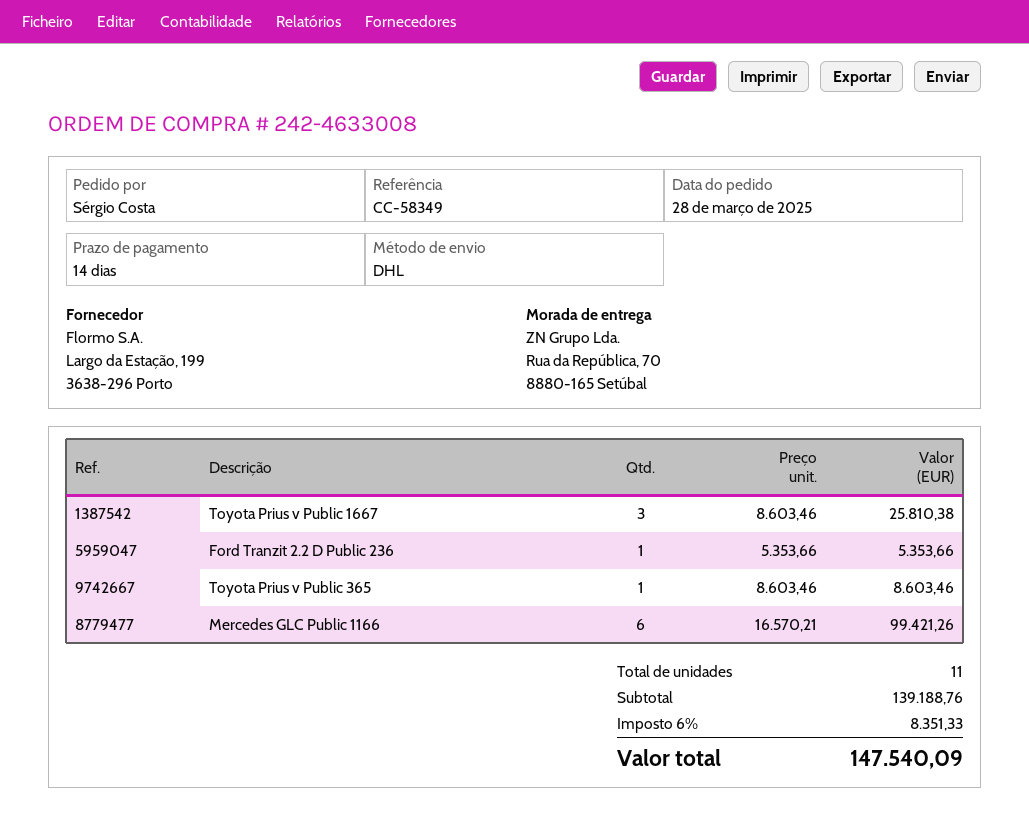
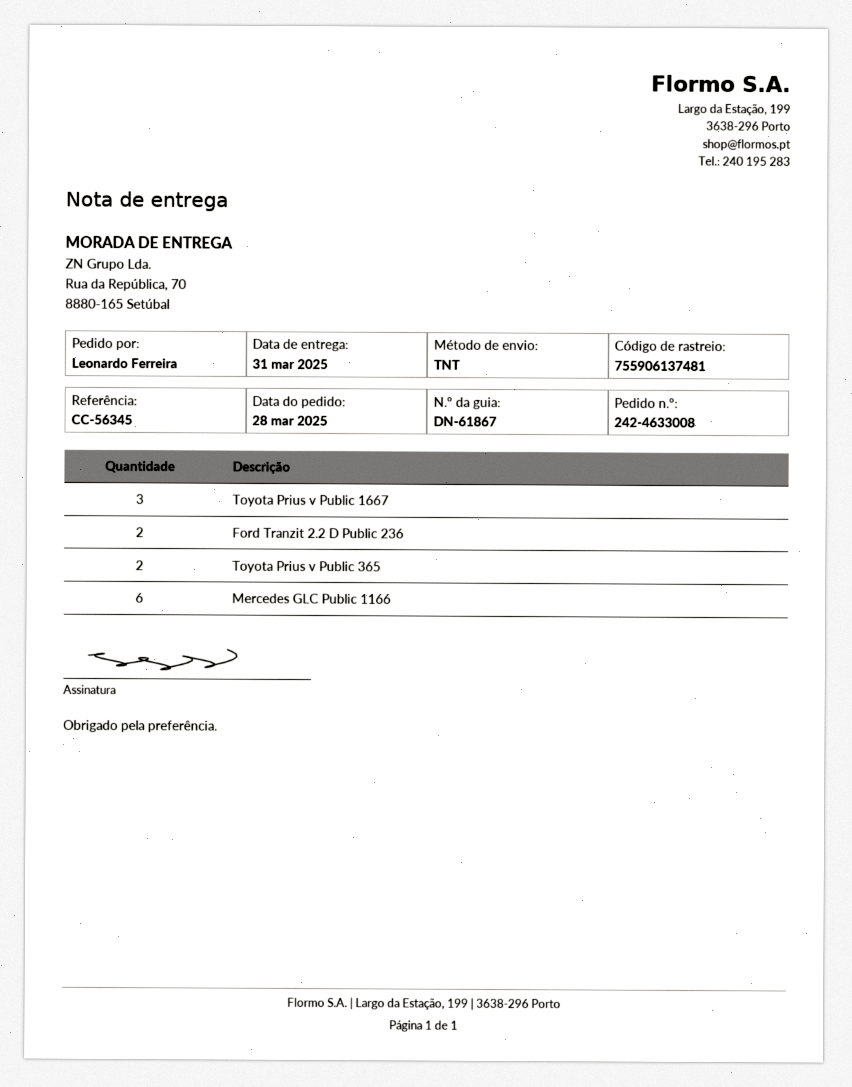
reference: CC-58349 -> CC-56345
ordered by: Sérgio Costa -> Leonardo Ferreira
shipping method: DHL -> TNT
Ford Tranzit 2.2 D Public 236: 1 -> 2
Toyota Prius v Public 365: 1 -> 2

